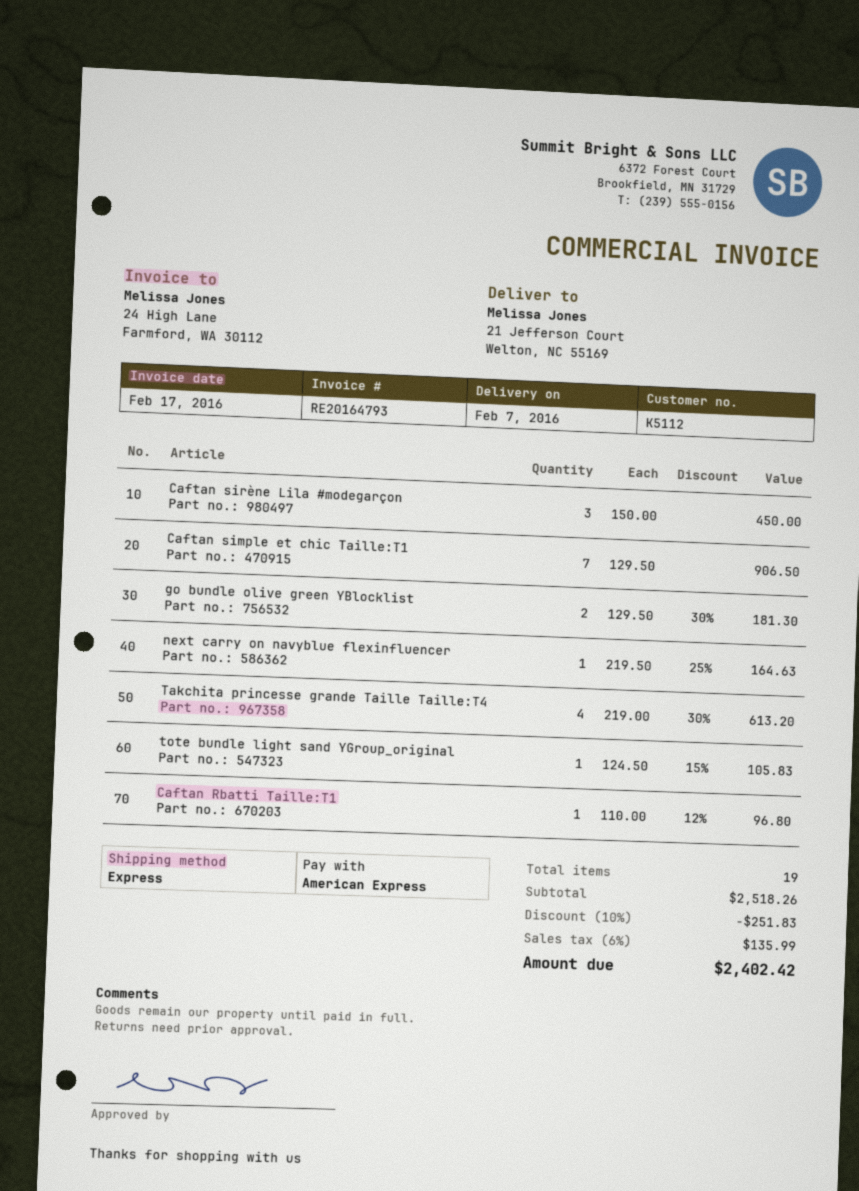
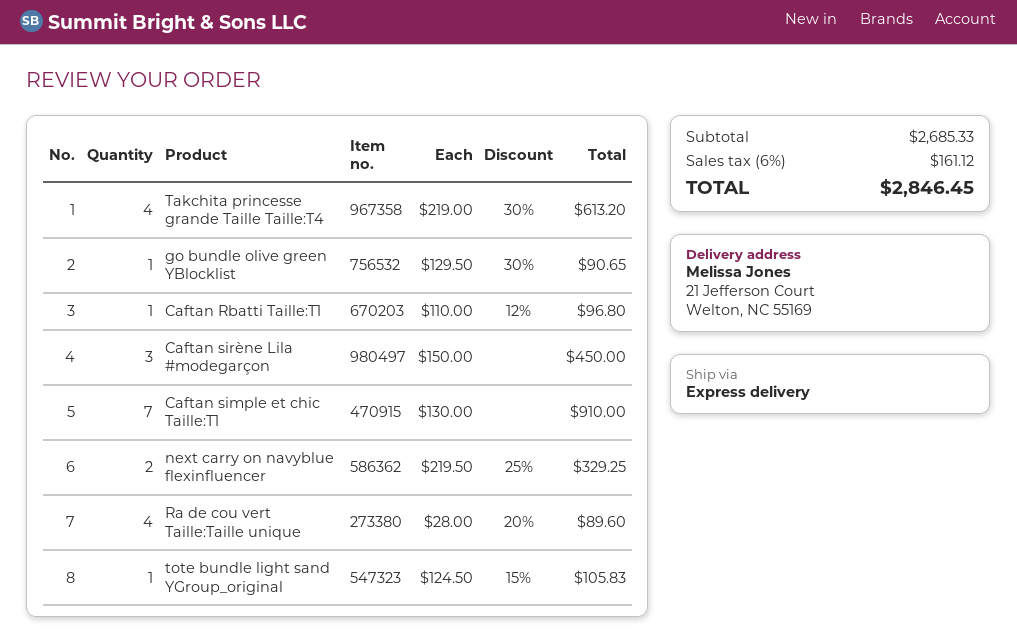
Caftan simple et chic Taille:T1: 7 x 129.50 = 906.50 -> 7 x 130.00 = 910.00
go bundle olive green YBlocklist: 2 x 129.50 - 30% = 181.30 -> 1 x 129.50 - 30% = 90.65
next carry on navyblue flexinfluencer: 1 x 219.50 - 25% = 164.63 -> 2 x 219.50 - 25% = 329.25
Ra de cou vert Taille:Taille unique: none -> 4 x 28.00 - 20% = 89.60
subtotal: 2518.26 -> 2685.33
discount: 10% = 251.83 -> none
tax: 6% = 135.99 -> 6% = 161.12
total: 2402.42 -> 2846.45

